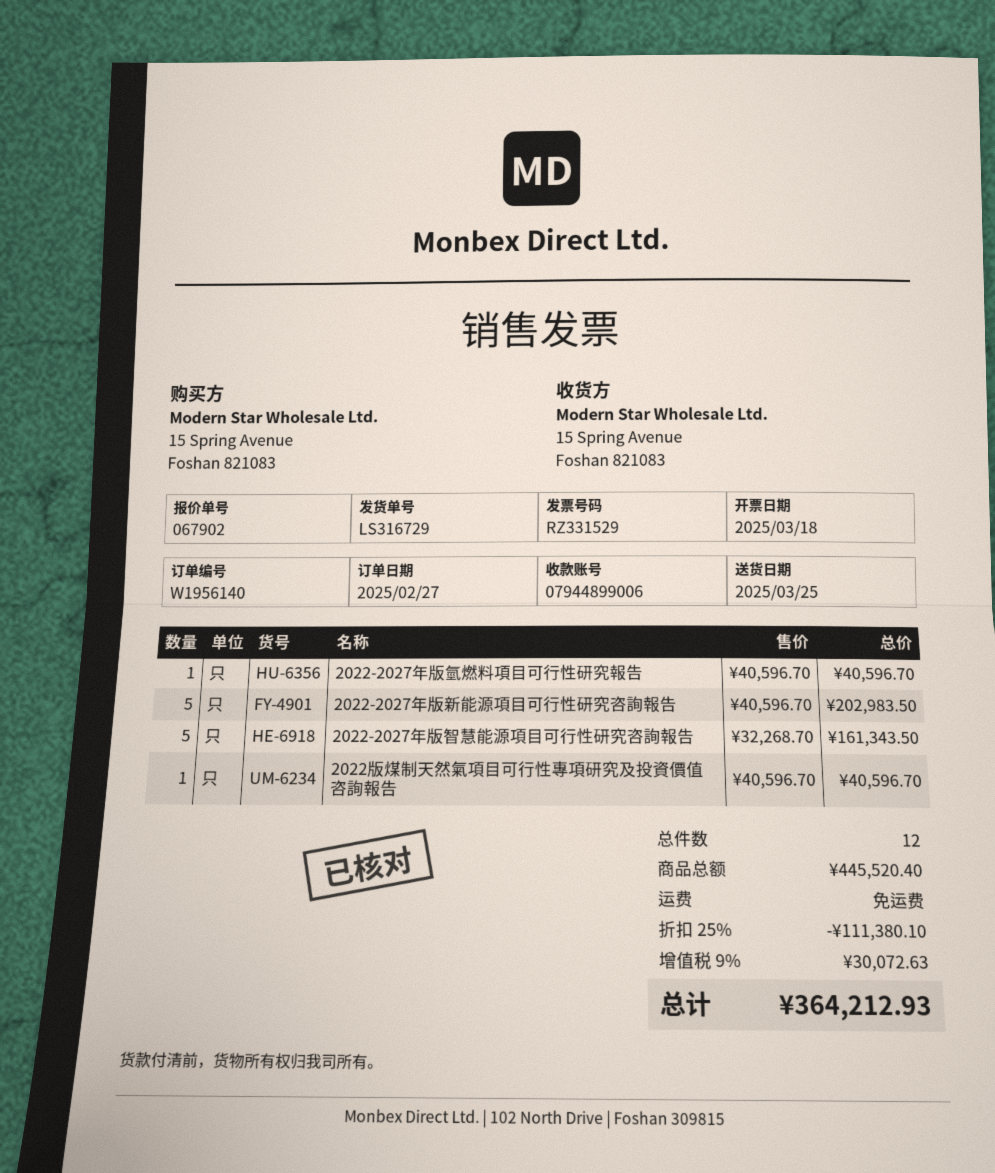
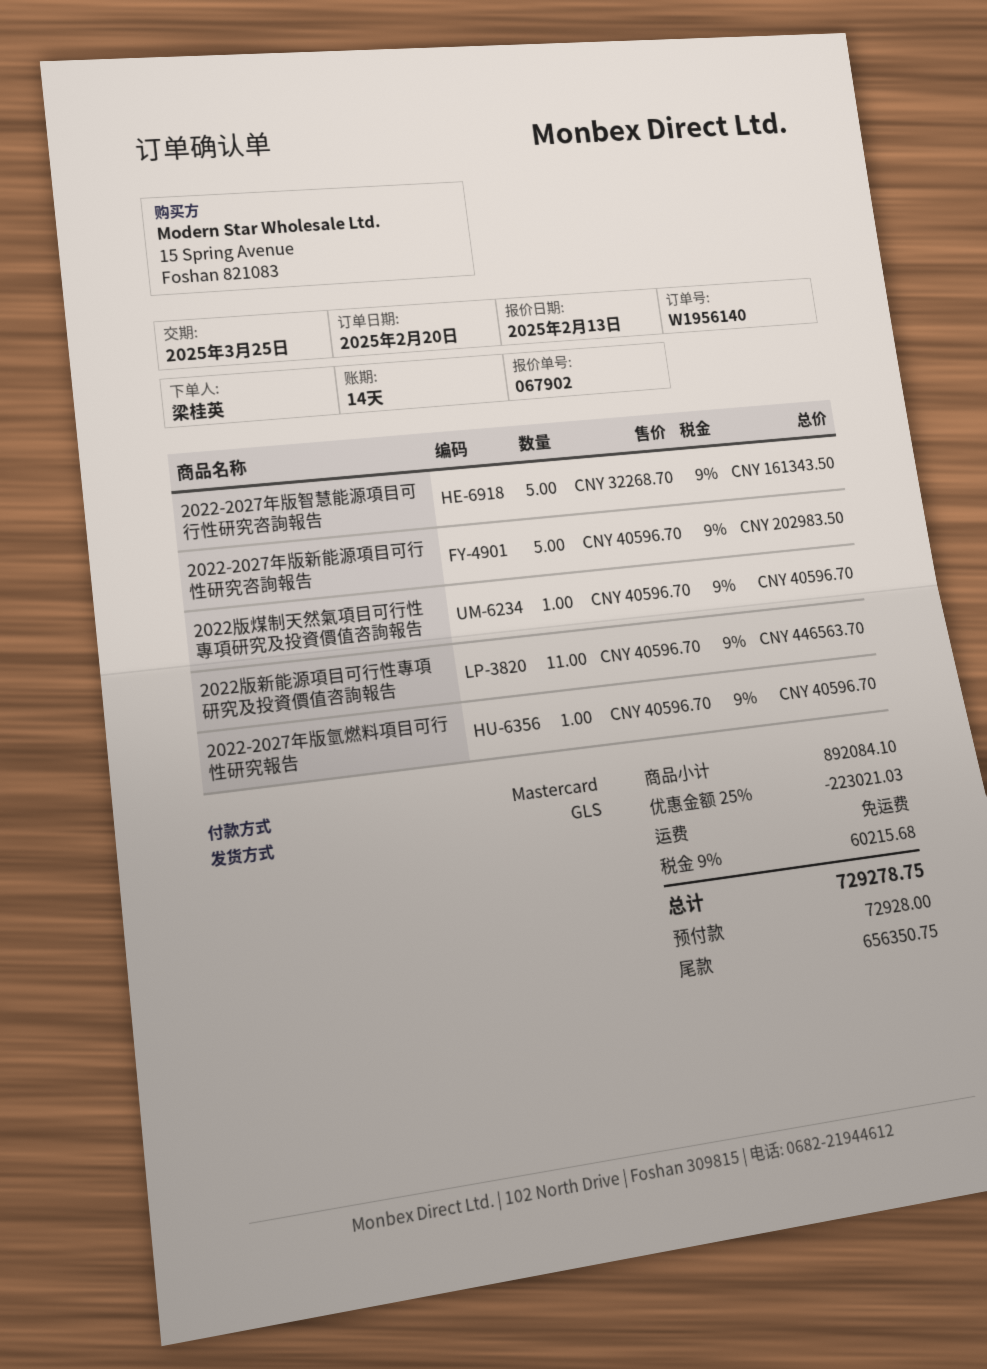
order date: 2025-02-27 -> 2025-02-20
2022版新能源項目可行性專項研究及投資價值咨詢報告: none -> 11 x 40596.70 = 446563.70
subtotal: 445520.40 -> 892084.10
discount: 25% = 111380.10 -> 25% = 223021.03
tax: 9% = 30072.63 -> 9% = 60215.68
total: 364212.93 -> 729278.75

